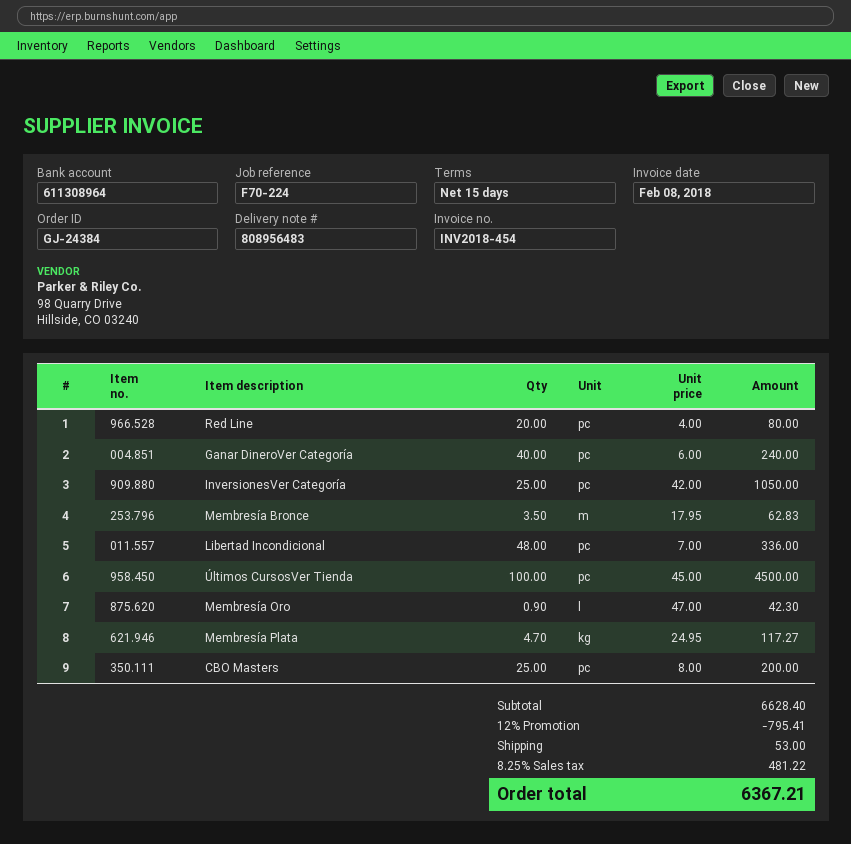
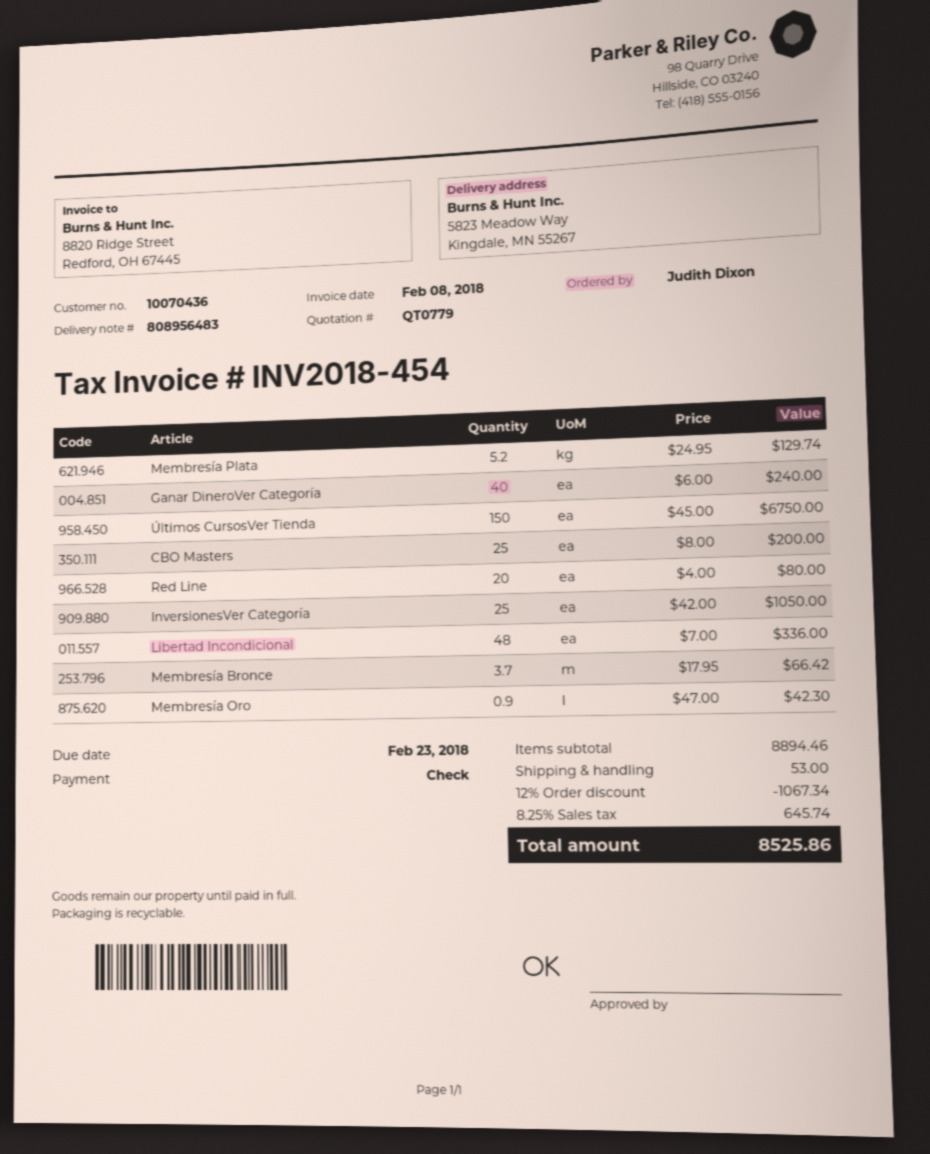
Membresía Bronce: 3.5 x 17.95 = 62.83 -> 3.7 x 17.95 = 66.42
Últimos CursosVer Tienda: 100 x 45.00 = 4500.00 -> 150 x 45.00 = 6750.00
Membresía Plata: 4.7 x 24.95 = 117.27 -> 5.2 x 24.95 = 129.74
subtotal: 6628.40 -> 8894.46
discount: 12% = 795.41 -> 12% = 1067.34
tax: 8.25% = 481.22 -> 8.25% = 645.74
total: 6367.21 -> 8525.86

